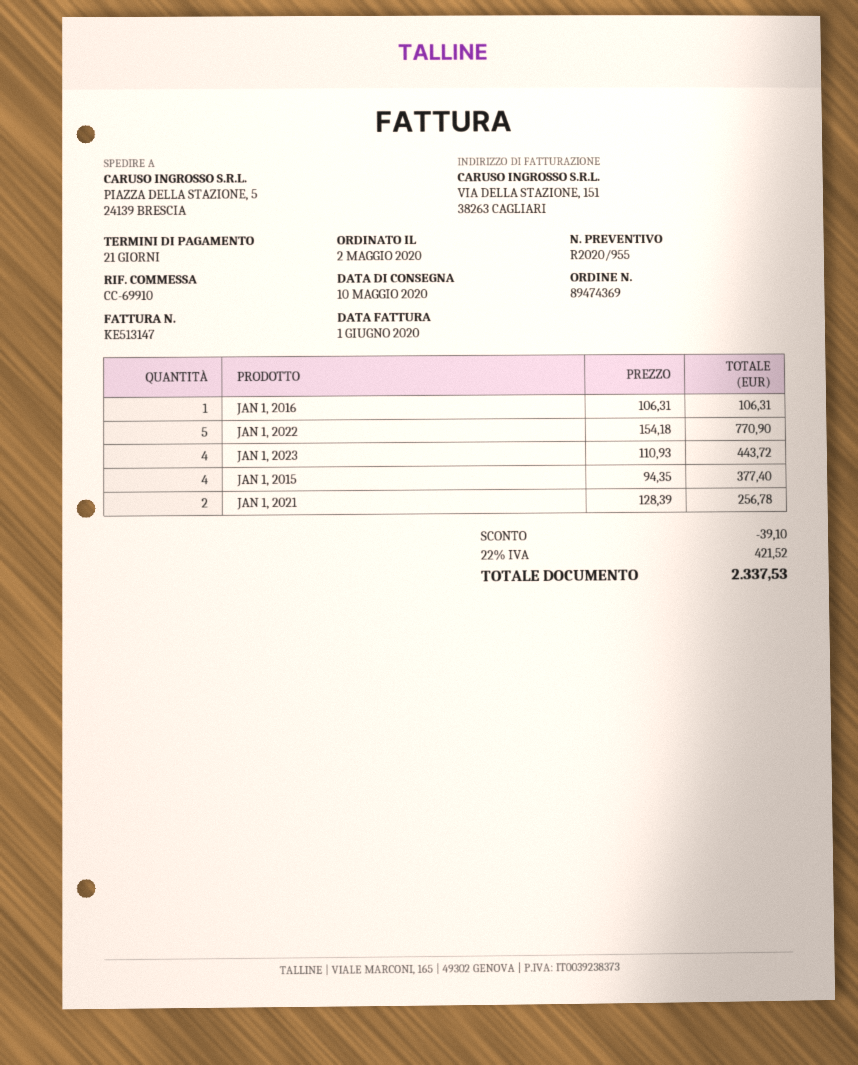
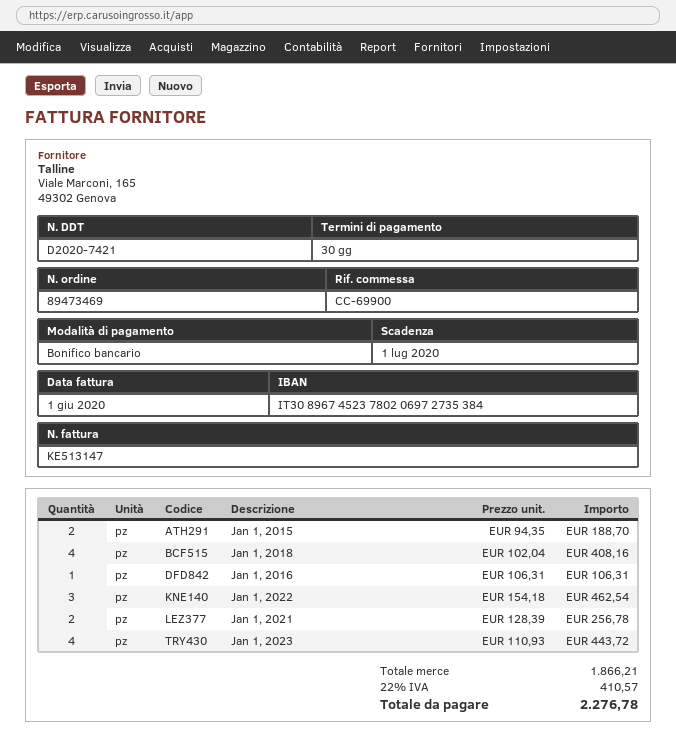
order number: 89474369 -> 89473469
payment terms: 21 days -> 30 days
reference: CC-69910 -> CC-69900
JAN 1, 2022: 5 x 154.18 = 770.90 -> 3 x 154.18 = 462.54
JAN 1, 2015: 4 x 94.35 = 377.40 -> 2 x 94.35 = 188.70
Jan 1, 2018: none -> 4 x 102.04 = 408.16
discount: 39.10 -> none
tax: 22% = 421.52 -> 22% = 410.57
total: 2337.53 -> 2276.78

